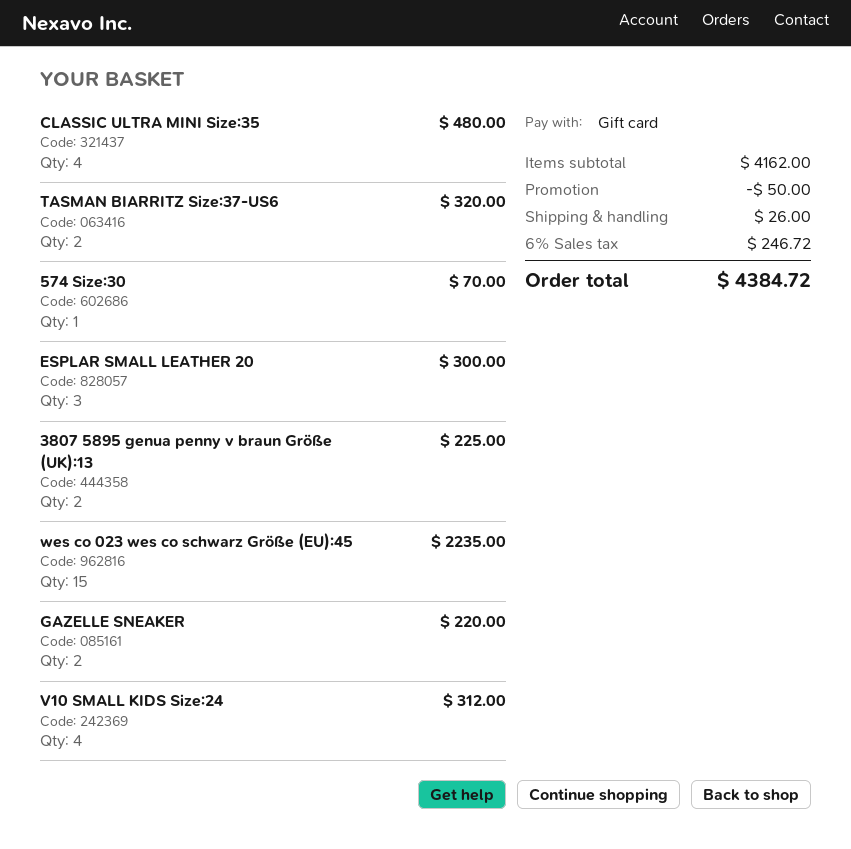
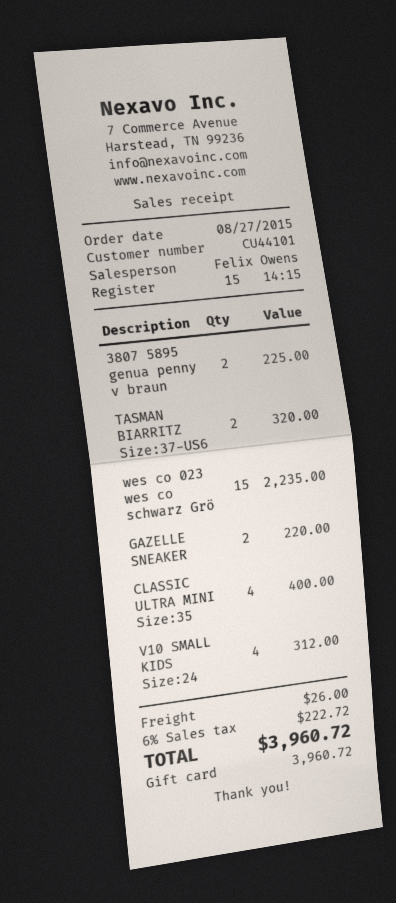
CLASSIC ULTRA MINI Size:35: 4 for 480.00 -> 4 for 400.00
574 Size:30: 1 for 70.00 -> none
ESPLAR SMALL LEATHER 20: 3 for 300.00 -> none
discount: 50.00 -> none
tax: 6% = 246.72 -> 6% = 222.72
total: 4384.72 -> 3960.72

